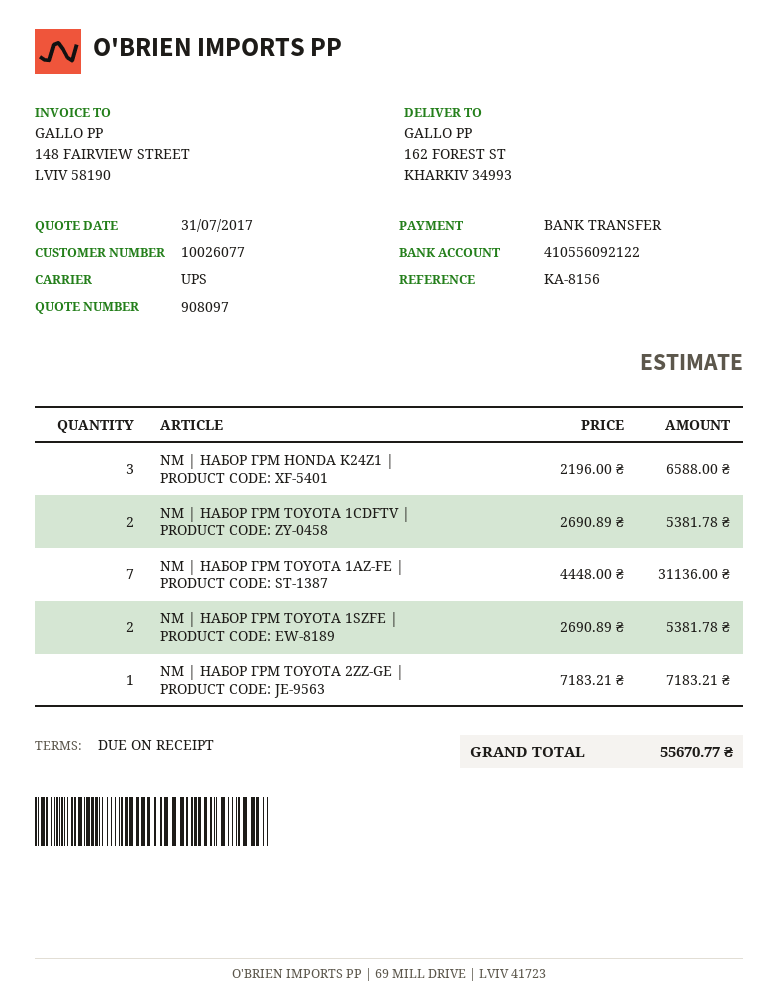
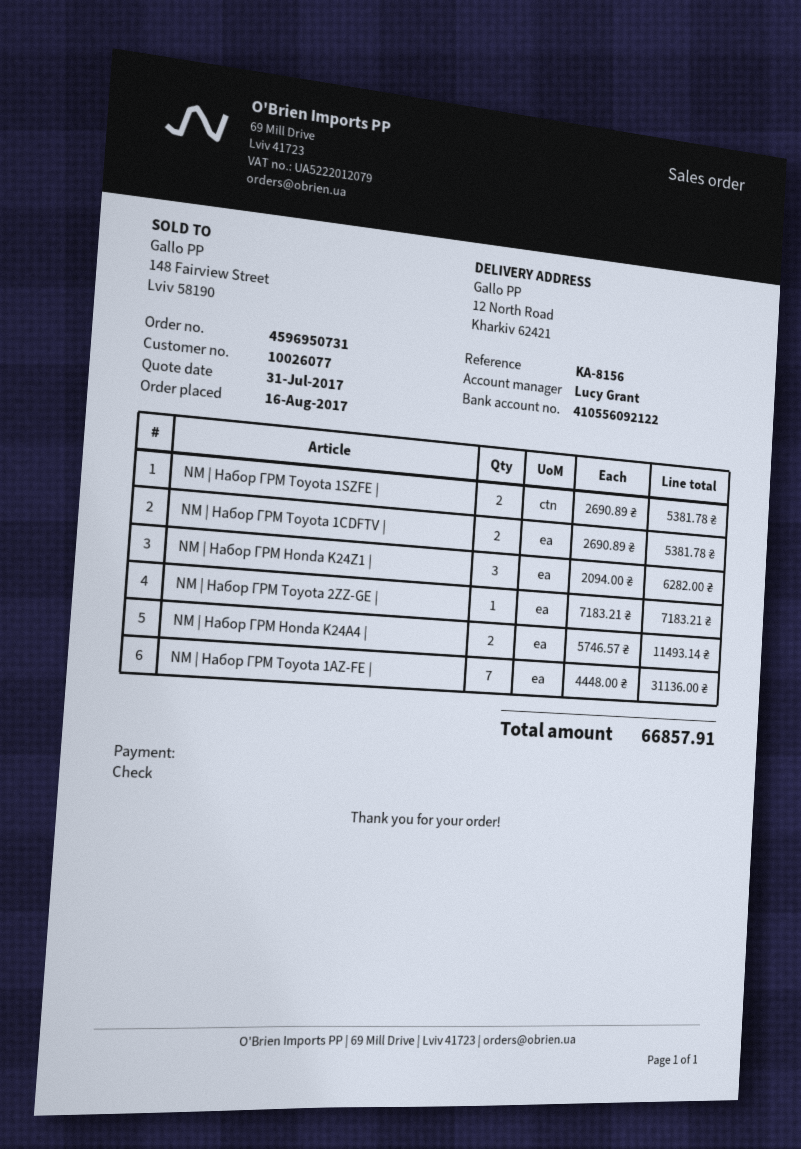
payment method: bank transfer -> cheque
ship to: 162 FOREST ST, KHARKIV 34993 -> 12 North Road, Kharkiv 62421
NM | НАБОР ГРМ HONDA K24Z1 |: 3 x 2196.00 = 6588.00 -> 3 x 2094.00 = 6282.00
NM | Набор ГРМ Honda K24A4 |: none -> 2 x 5746.57 = 11493.14
total: 55670.77 -> 66857.91

